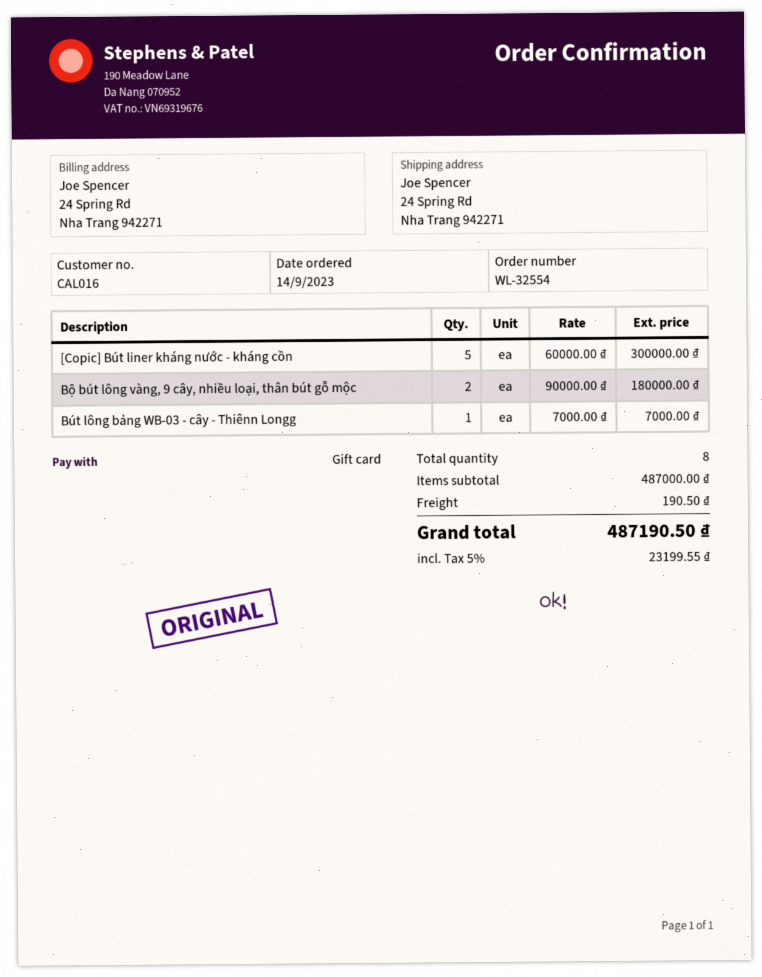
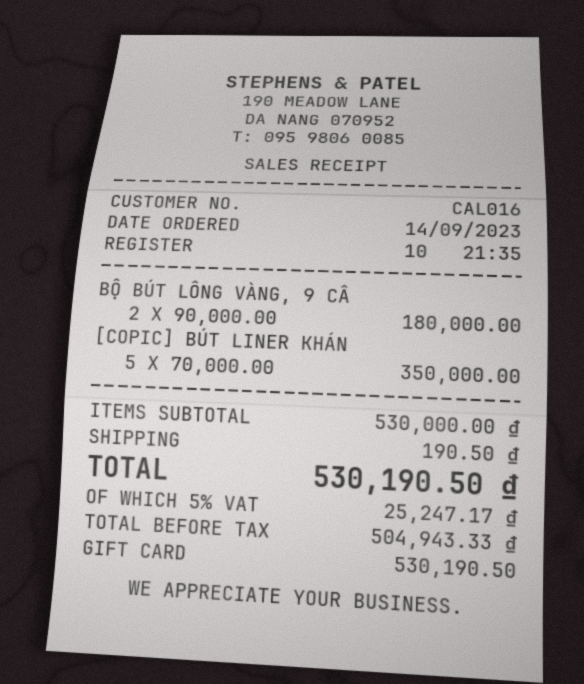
[Copic] Bút liner kháng nước - kháng cồn: 5 x 60000.00 = 300000.00 -> 5 x 70000.00 = 350000.00
Bút lông bảng WB-03 - cây - Thiênn Longg: 1 x 7000.00 = 7000.00 -> none
subtotal: 487000.00 -> 530000.00
tax: 5% = 23199.55 -> 5% = 25247.17
total: 487190.50 -> 530190.50

